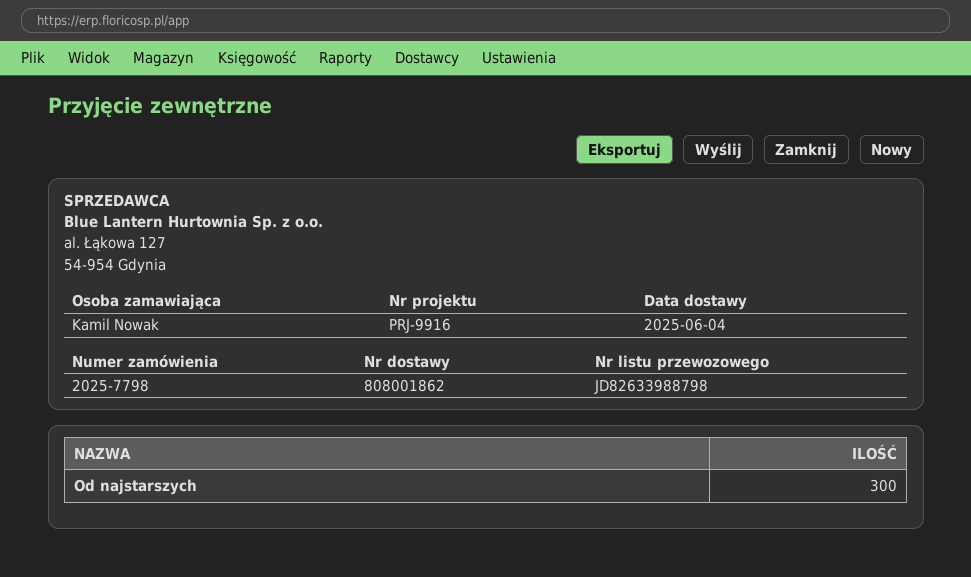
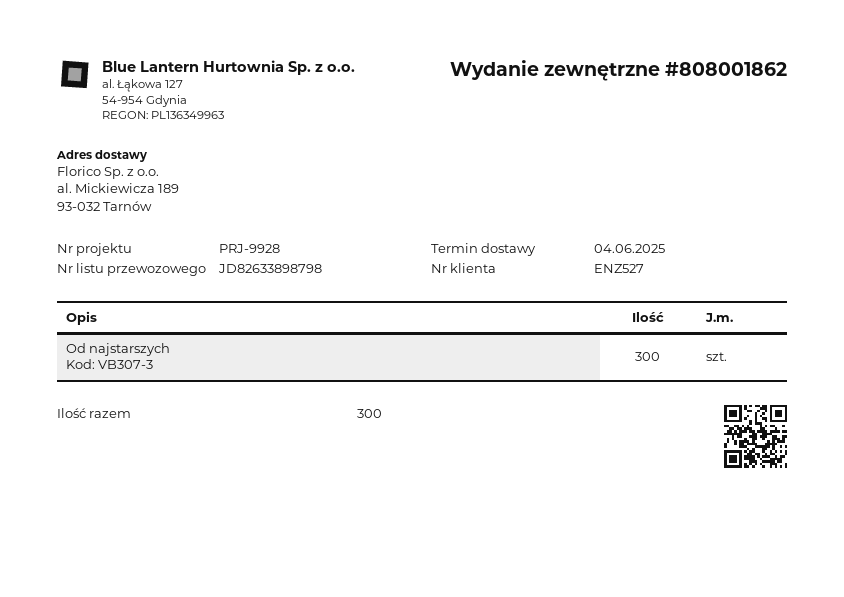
reference: PRJ-9916 -> PRJ-9928
tracking number: JD82633988798 -> JD82633898798

